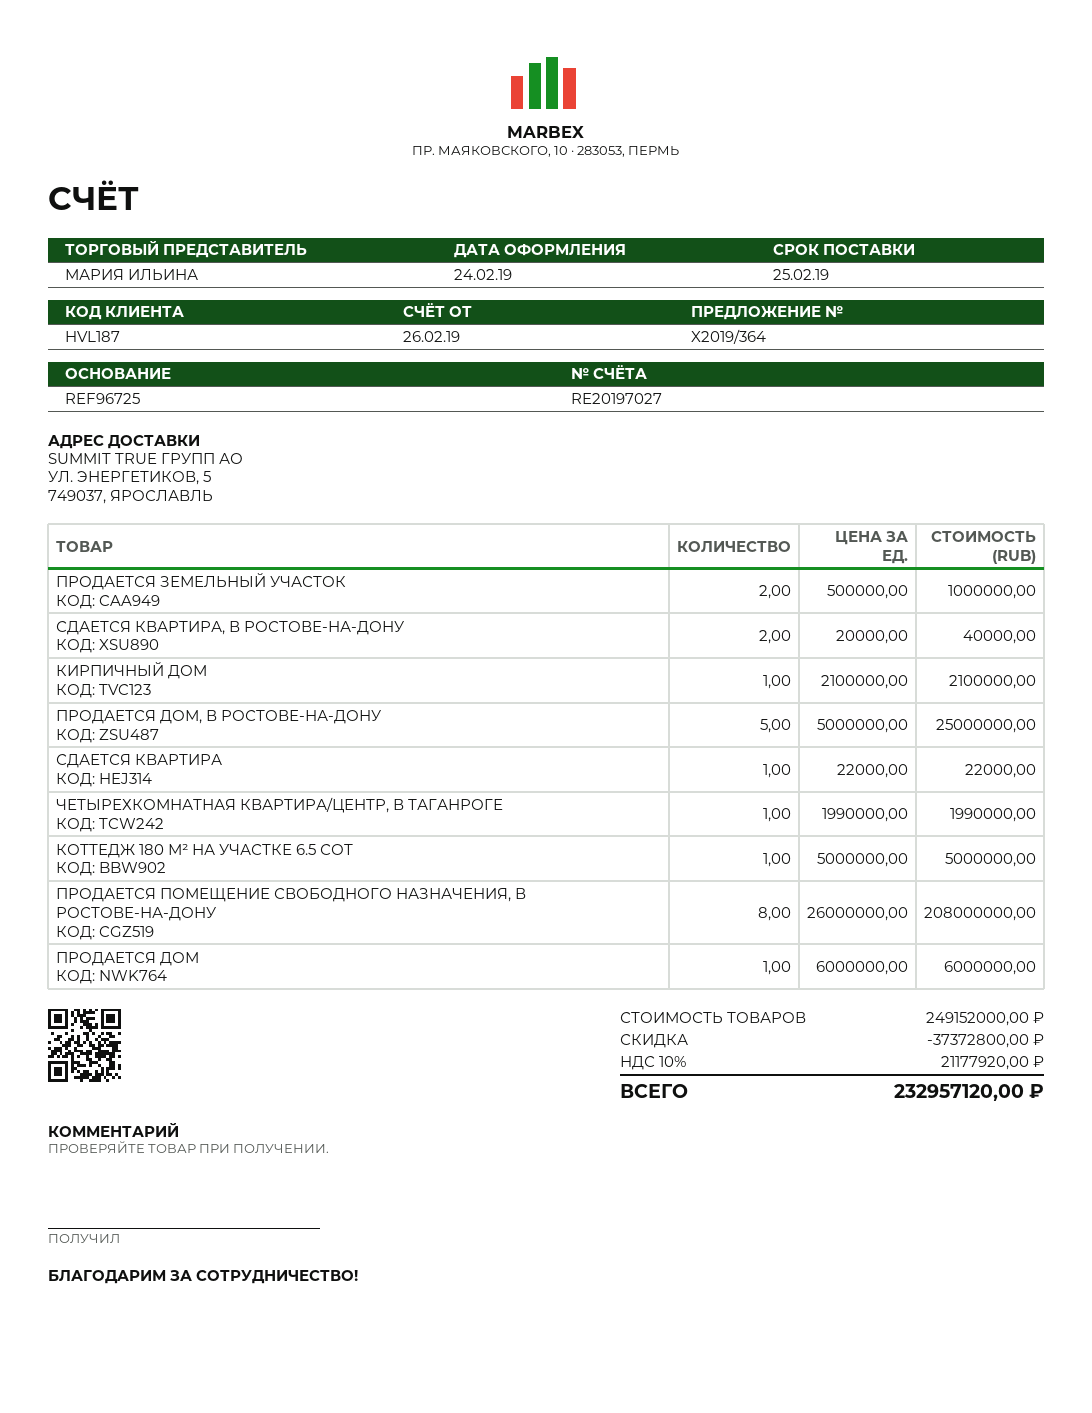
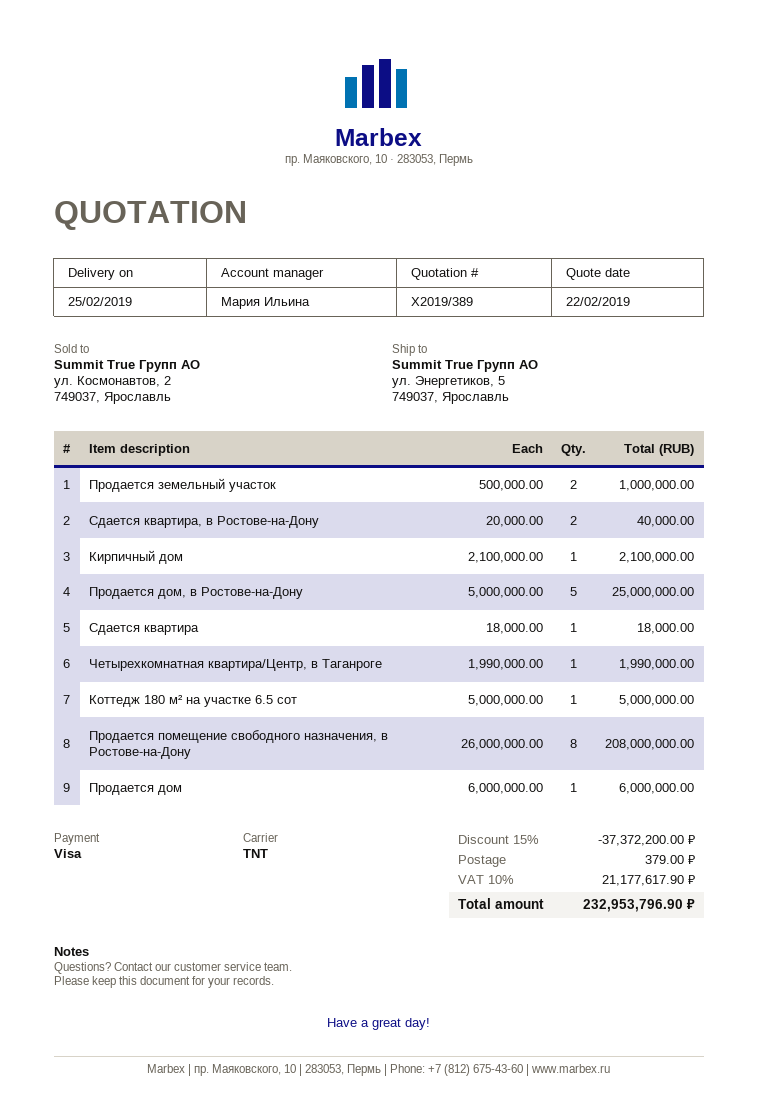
quote number: X2019/364 -> X2019/389
СДАЕТСЯ КВАРТИРА: 1 x 22000.00 = 22000.00 -> 1 x 18000.00 = 18000.00
discount: 37372800.00 -> 37372200.00
shipping: none -> 379.00
tax: 10% = 21177920.00 -> 10% = 21177617.90
total: 232957120.00 -> 232953796.90

